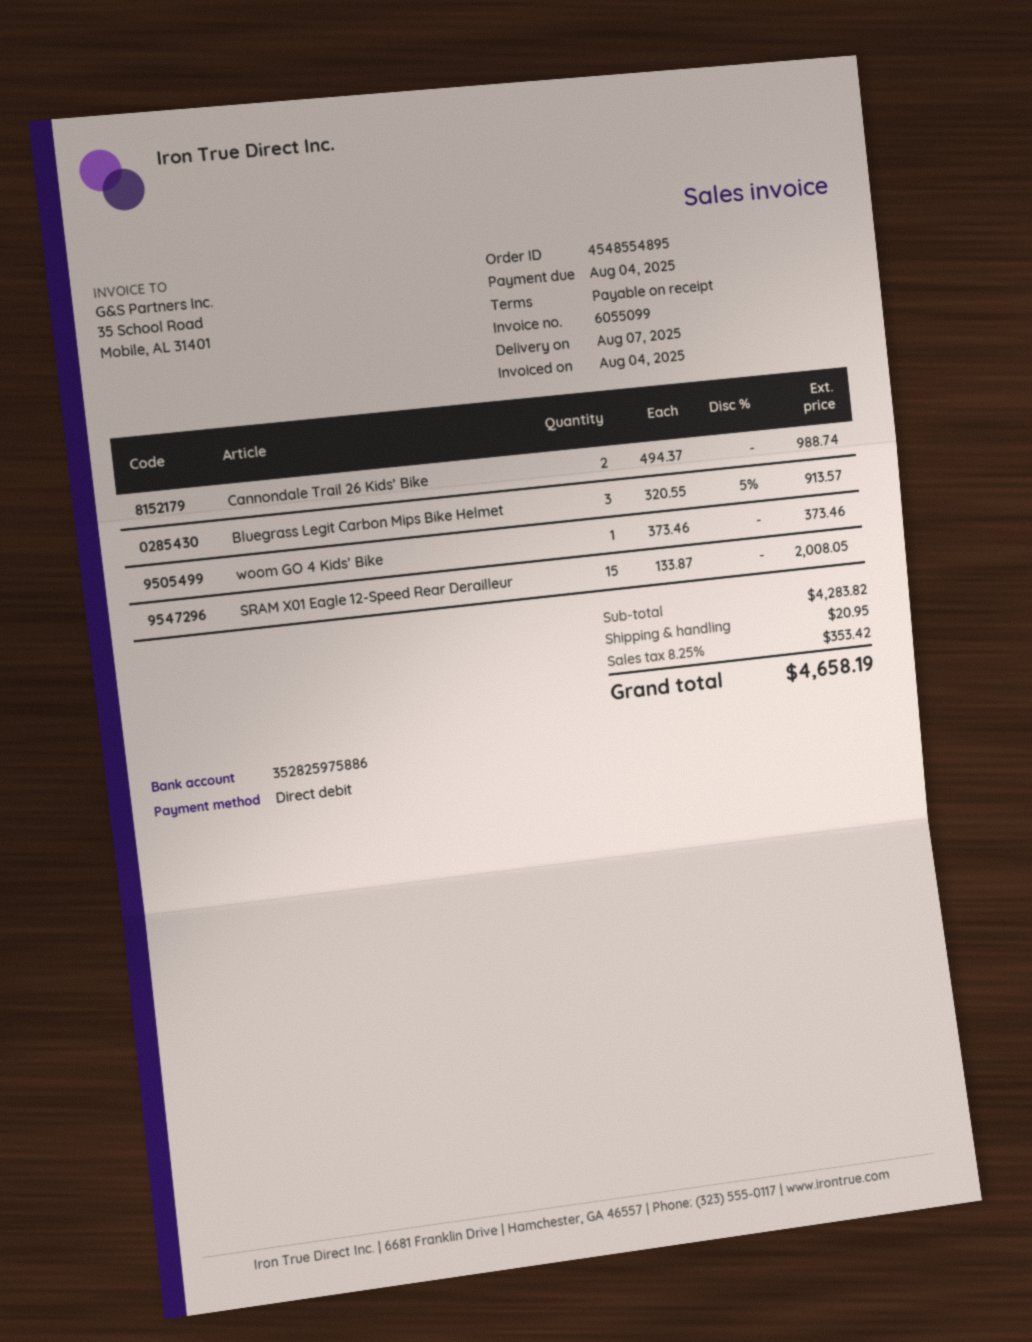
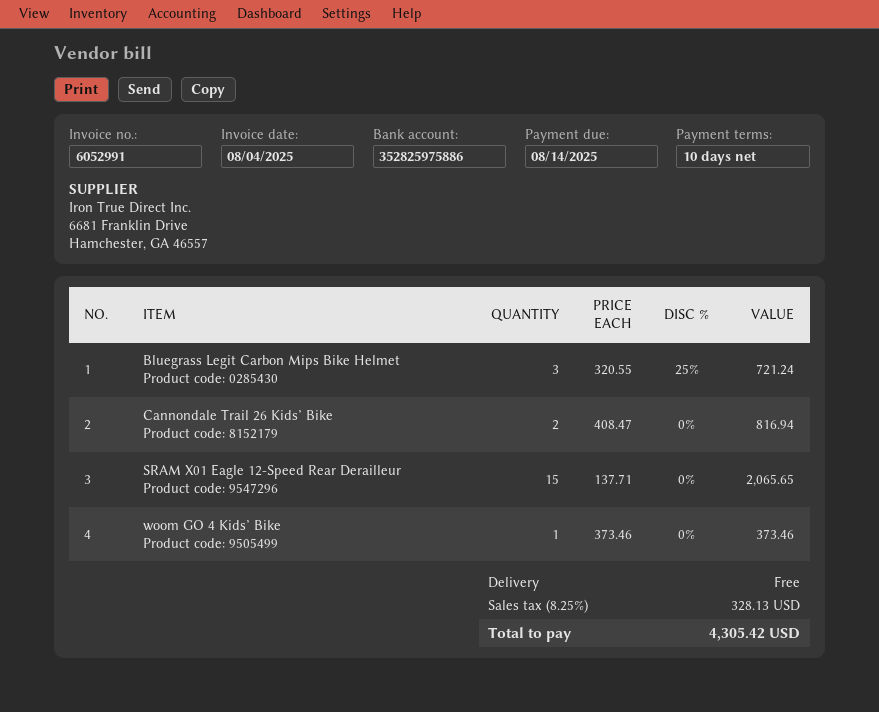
invoice number: 6055099 -> 6052991
payment terms: on receipt -> 10 days
due date: 2025-08-04 -> 2025-08-14
Cannondale Trail 26 Kids’ Bike: 2 x 494.37 = 988.74 -> 2 x 408.47 = 816.94
Bluegrass Legit Carbon Mips Bike Helmet: 3 x 320.55 - 5% = 913.57 -> 3 x 320.55 - 25% = 721.24
SRAM X01 Eagle 12-Speed Rear Derailleur: 15 x 133.87 = 2008.05 -> 15 x 137.71 = 2065.65
shipping: 20.95 -> 0.00
tax: 8.25% = 353.42 -> 8.25% = 328.13
total: 4658.19 -> 4305.42

